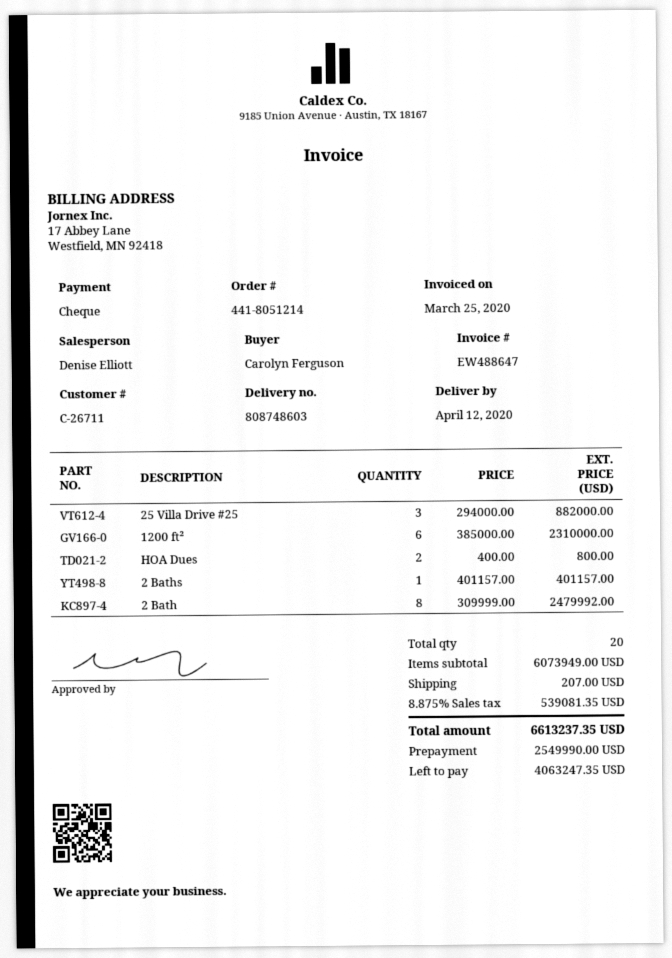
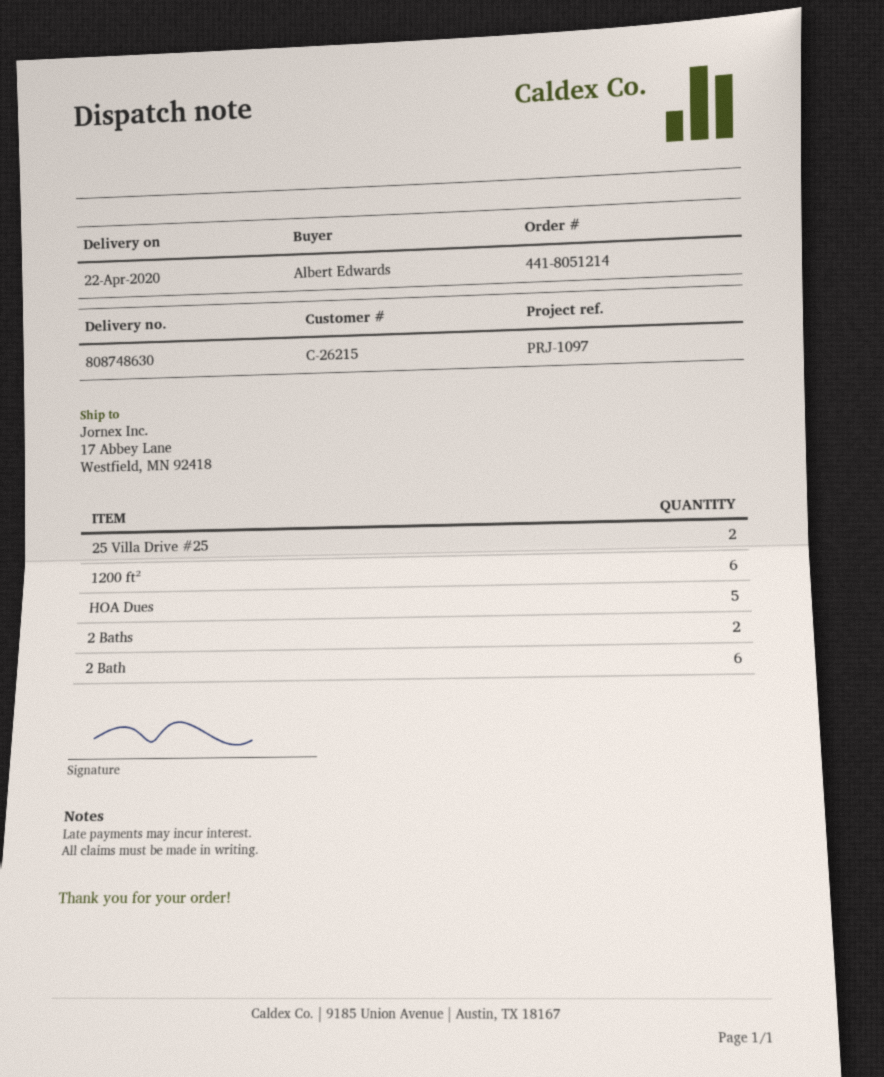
delivery note number: 808748603 -> 808748630
delivery date: 2020-04-12 -> 2020-04-22
customer number: C-26711 -> C-26215
ordered by: Carolyn Ferguson -> Albert Edwards
25 Villa Drive #25: 3 -> 2
HOA Dues: 2 -> 5
2 Baths: 1 -> 2
2 Bath: 8 -> 6

